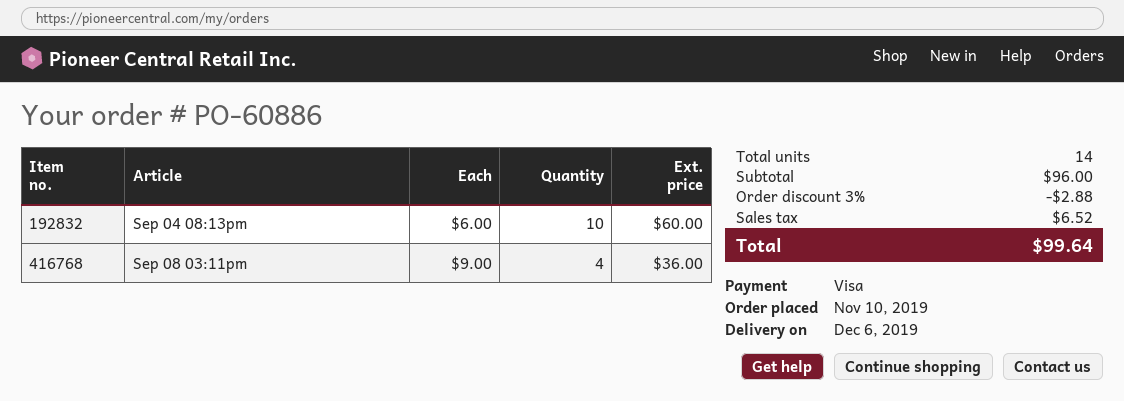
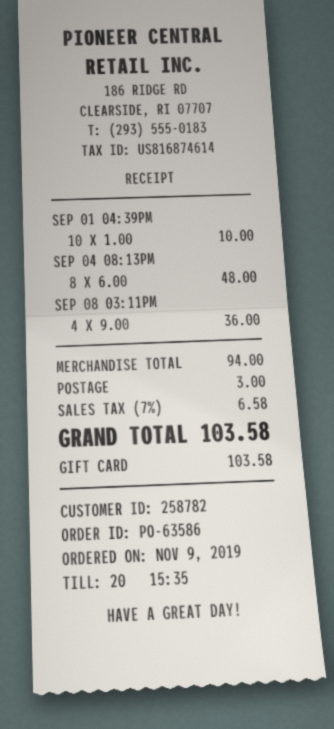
order number: PO-60886 -> PO-63586
order date: 2019-11-10 -> 2019-11-09
payment method: Visa -> gift card
Sep 04 08:13pm: 10 x 6.00 = 60.00 -> 8 x 6.00 = 48.00
SEP 01 04:39PM: none -> 10 x 1.00 = 10.00
subtotal: 96.00 -> 94.00
discount: 3% = 2.88 -> none
shipping: none -> 3.00
tax: 6.52 -> 6.58
total: 99.64 -> 103.58

